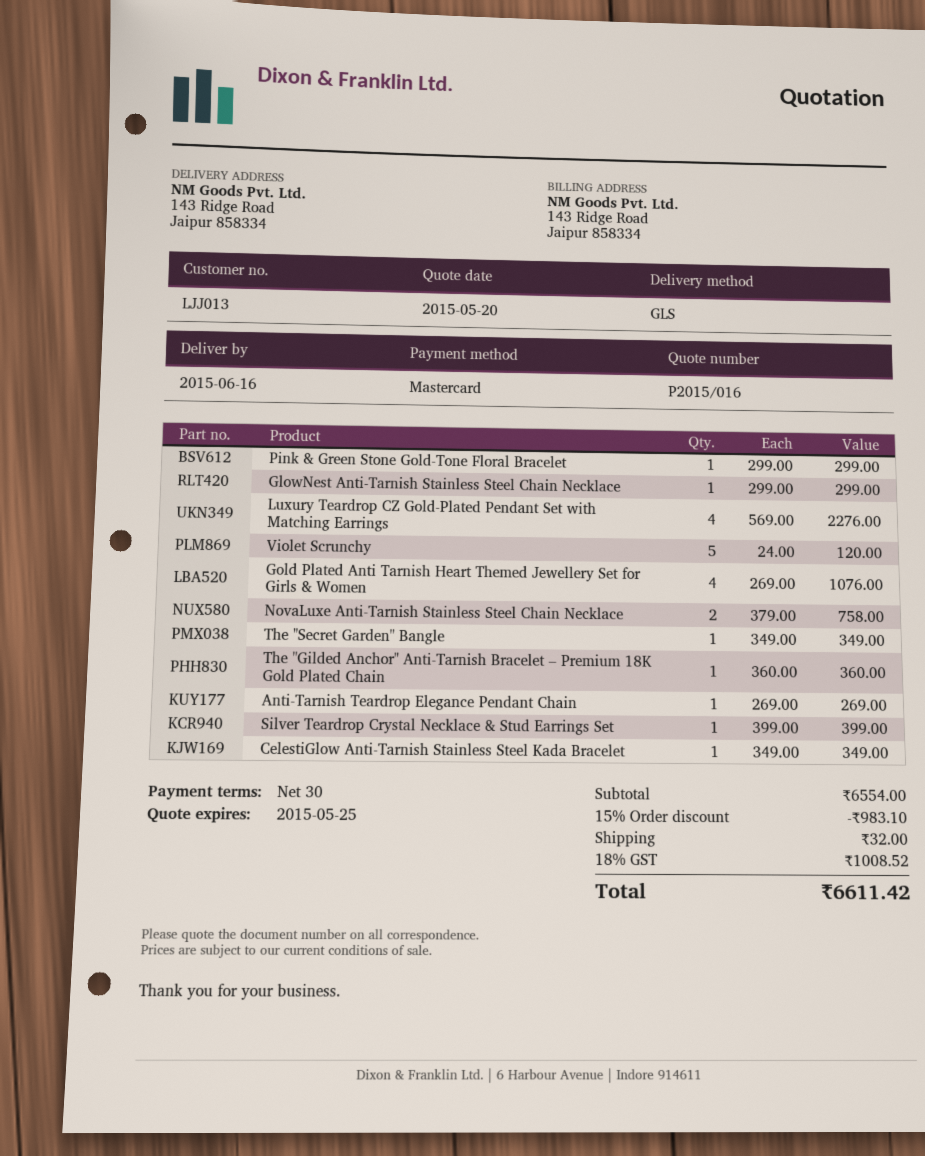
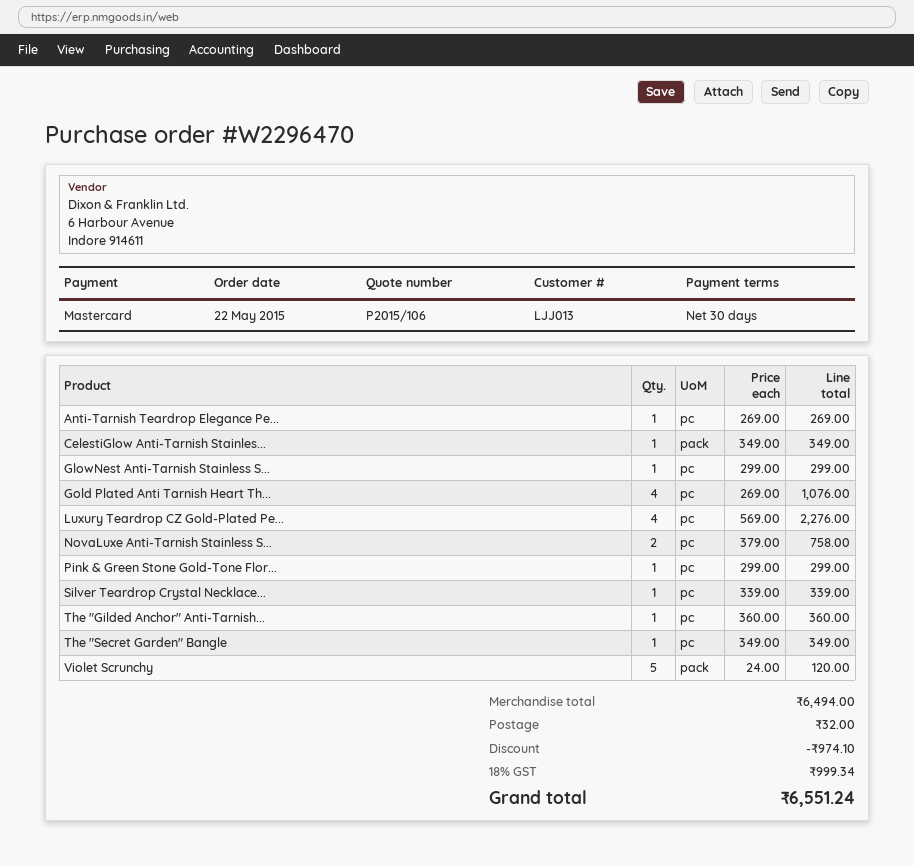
quote number: P2015/016 -> P2015/106
Silver Teardrop Crystal Necklace & Stud Earrings Set: 1 x 399.00 = 399.00 -> 1 x 339.00 = 339.00
subtotal: 6554.00 -> 6494.00
discount: 983.10 -> 974.10
tax: 18% = 1008.52 -> 18% = 999.34
total: 6611.42 -> 6551.24

